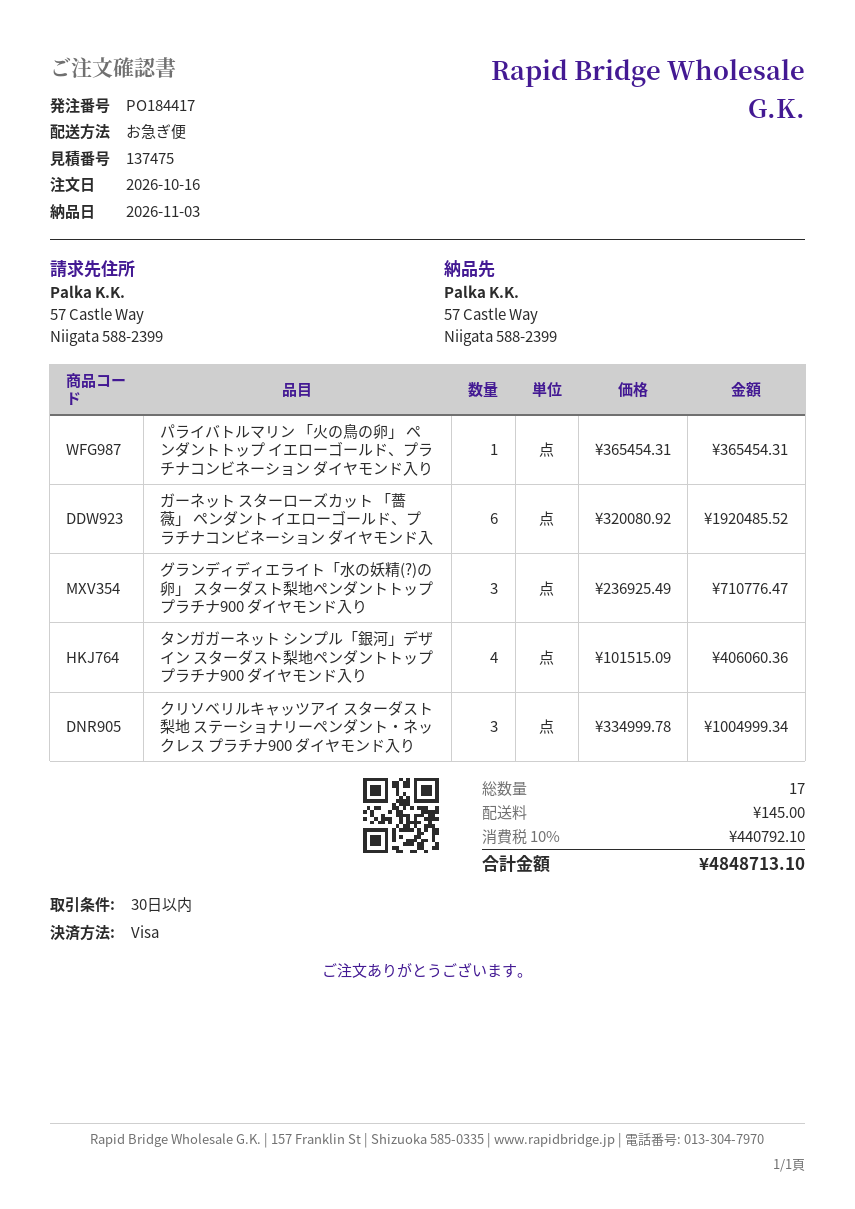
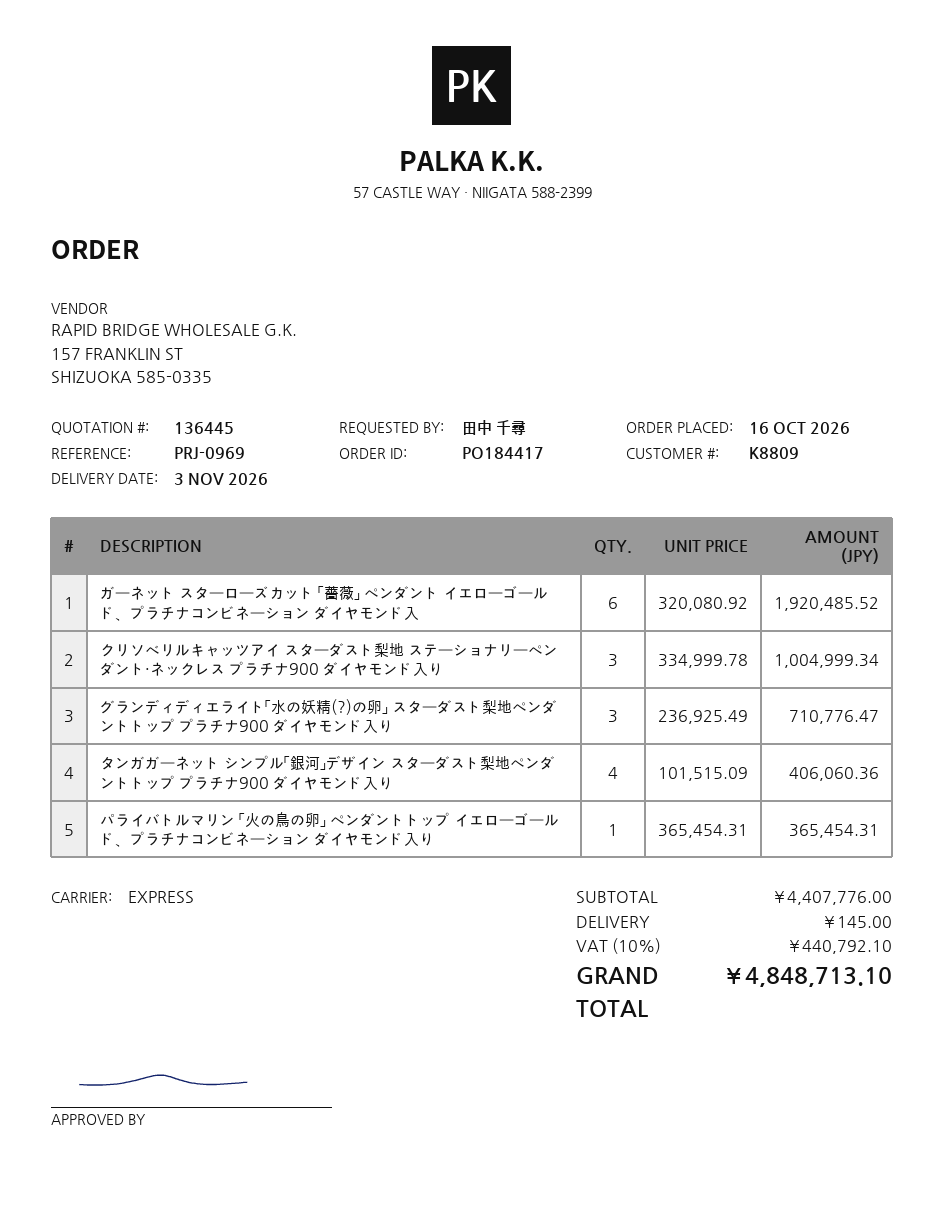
quote number: 137475 -> 136445

